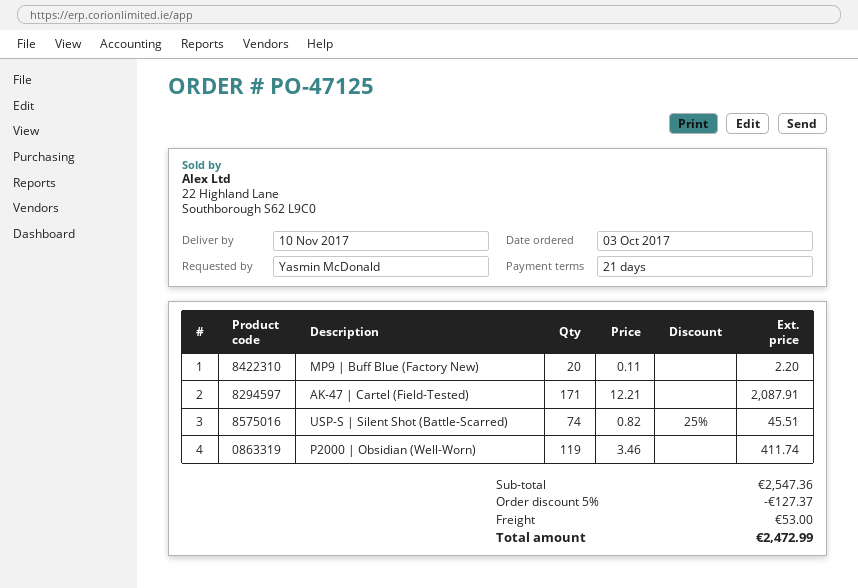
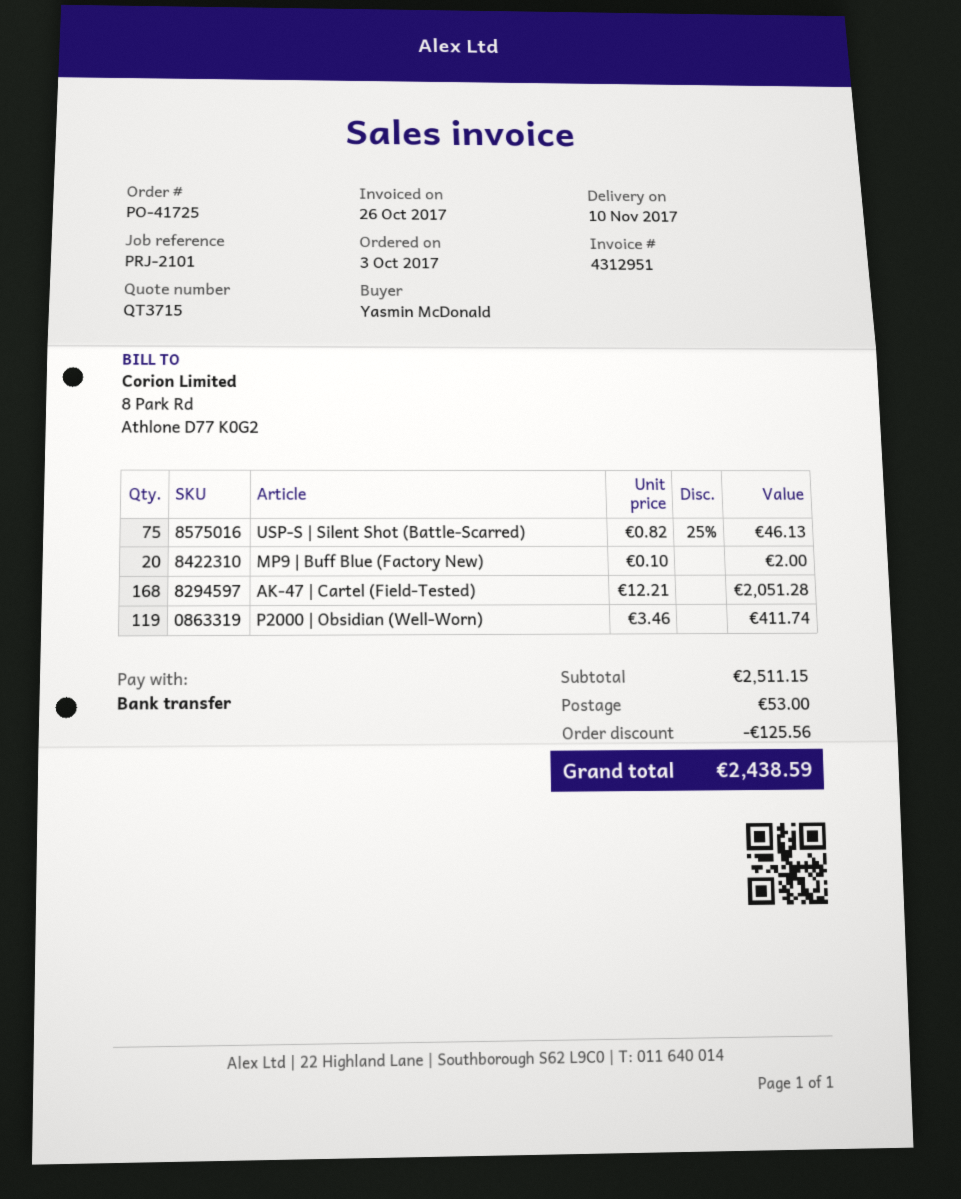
order number: PO-47125 -> PO-41725
MP9 | Buff Blue (Factory New): 20 x 0.11 = 2.20 -> 20 x 0.10 = 2.00
AK-47 | Cartel (Field-Tested): 171 x 12.21 = 2087.91 -> 168 x 12.21 = 2051.28
USP-S | Silent Shot (Battle-Scarred): 74 x 0.82 - 25% = 45.51 -> 75 x 0.82 - 25% = 46.13
subtotal: 2547.36 -> 2511.15
discount: 127.37 -> 125.56
total: 2472.99 -> 2438.59

